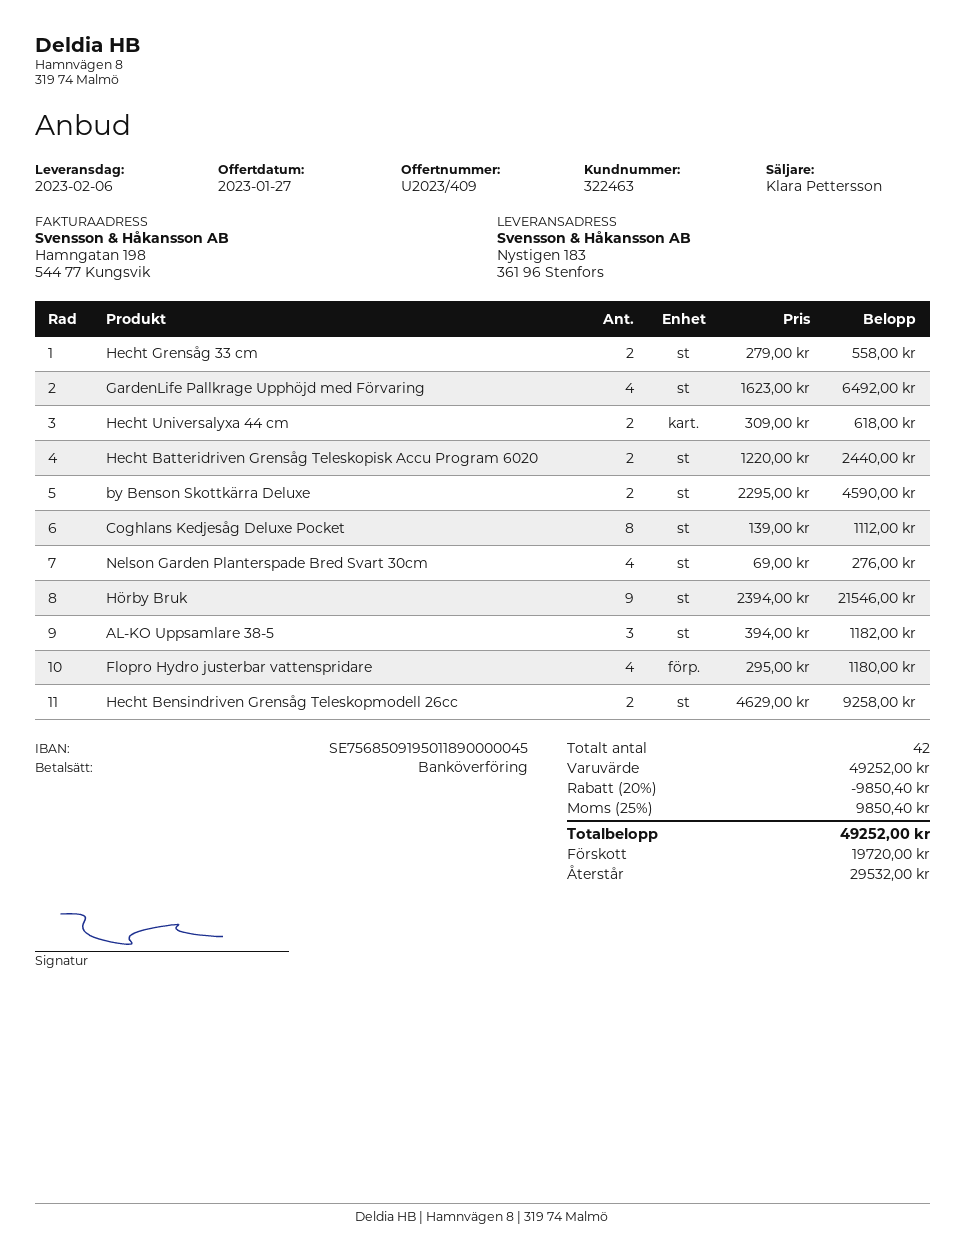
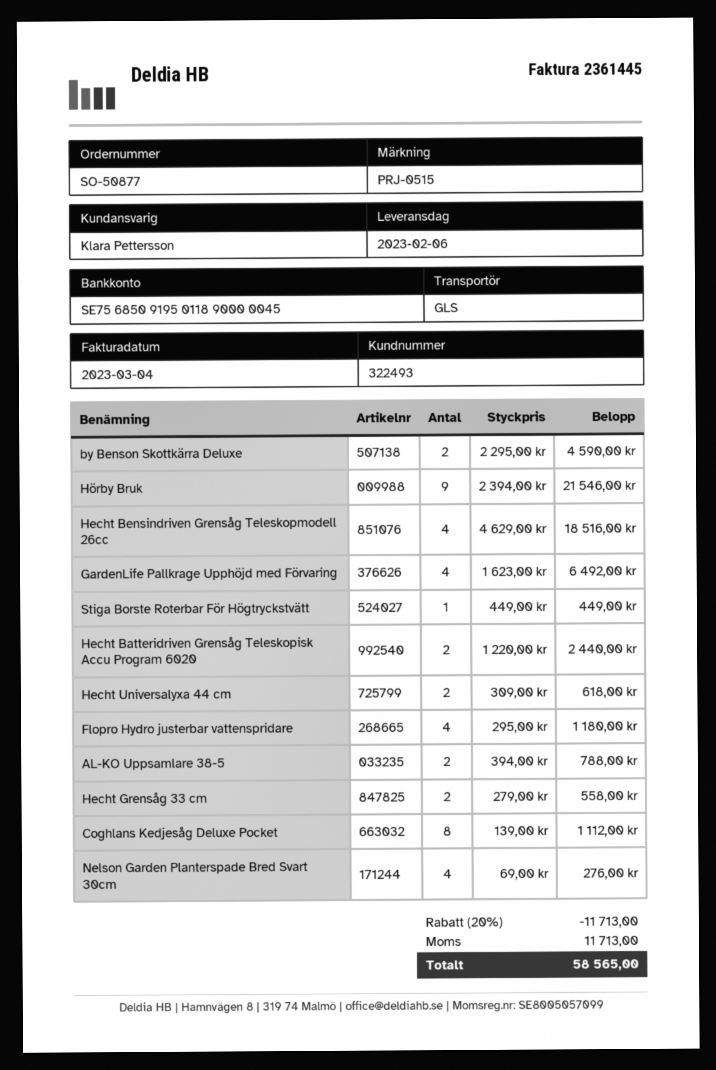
customer number: 322463 -> 322493
AL-KO Uppsamlare 38-5: 3 x 394.00 = 1182.00 -> 2 x 394.00 = 788.00
Hecht Bensindriven Grensåg Teleskopmodell 26cc: 2 x 4629.00 = 9258.00 -> 4 x 4629.00 = 18516.00
Stiga Borste Roterbar För Högtryckstvätt: none -> 1 x 449.00 = 449.00
discount: 20% = 9850.40 -> 20% = 11713.00
tax: 9850.40 -> 11713.00
total: 49252.00 -> 58565.00

